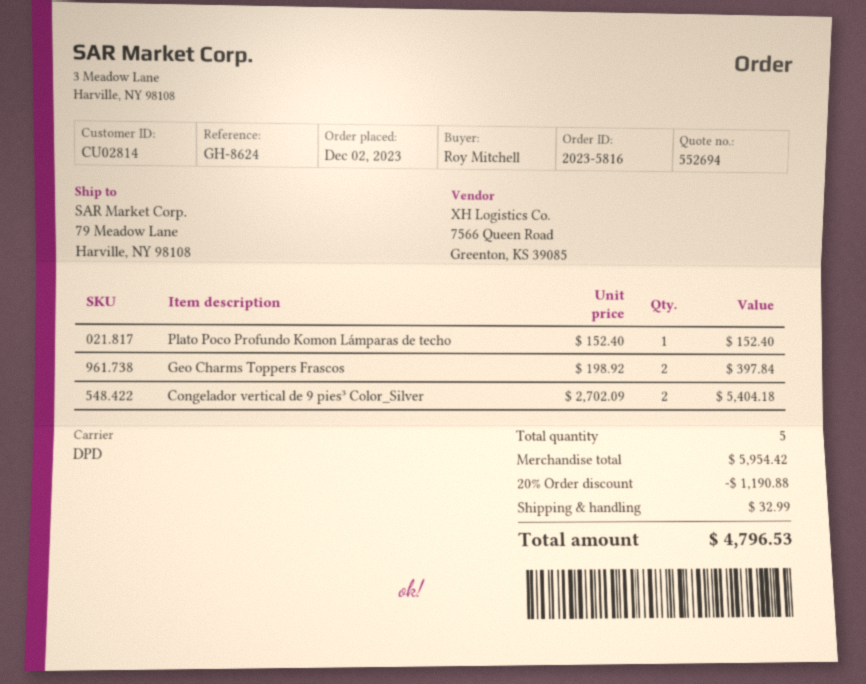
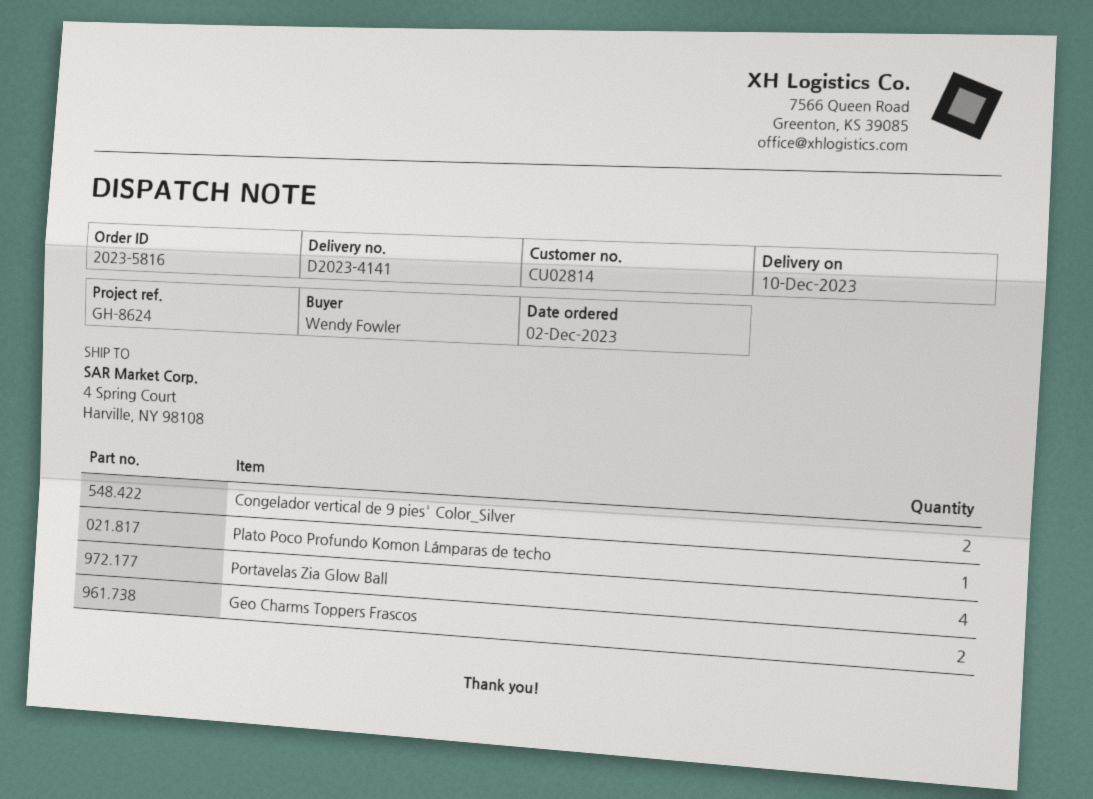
ordered by: Roy Mitchell -> Wendy Fowler
ship to: 79 Meadow Lane, Harville, NY 98108 -> 4 Spring Court, Harville, NY 98108
Portavelas Zia Glow Ball: none -> 4

